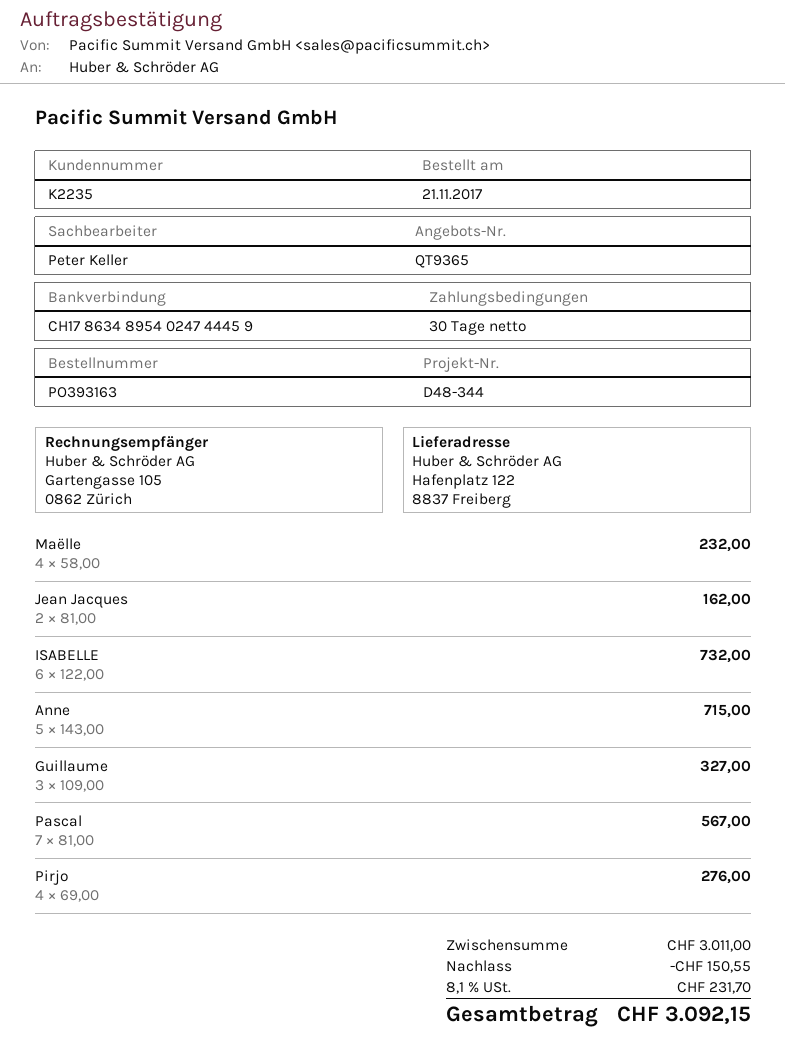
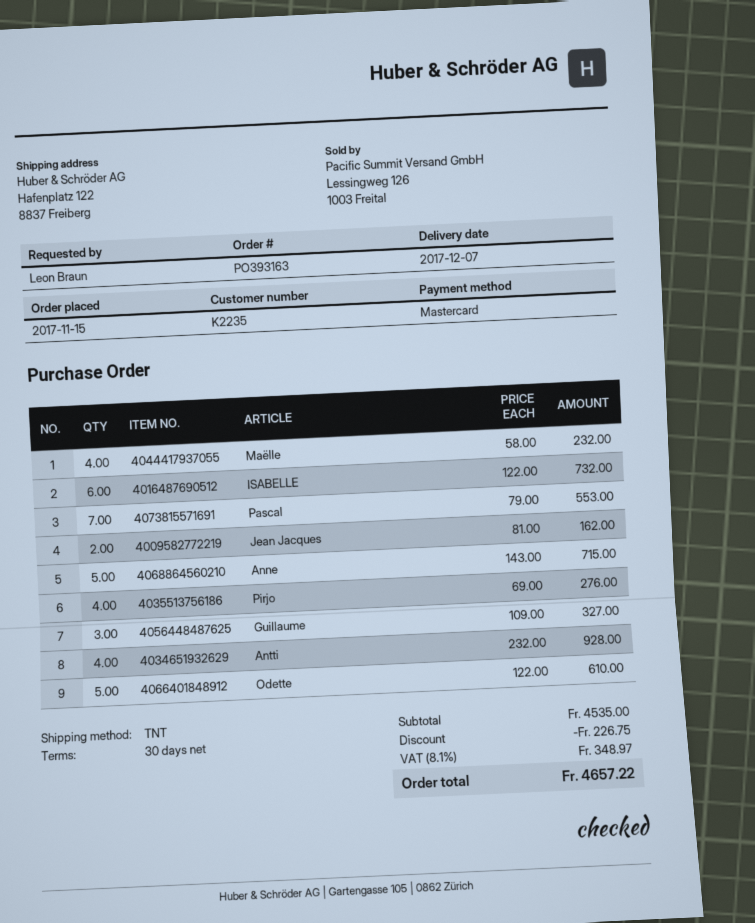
order date: 2017-11-21 -> 2017-11-15
Pascal: 7 x 81.00 = 567.00 -> 7 x 79.00 = 553.00
Antti: none -> 4 x 232.00 = 928.00
Odette: none -> 5 x 122.00 = 610.00
subtotal: 3011.00 -> 4535.00
discount: 150.55 -> 226.75
tax: 8.1% = 231.70 -> 8.1% = 348.97
total: 3092.15 -> 4657.22

